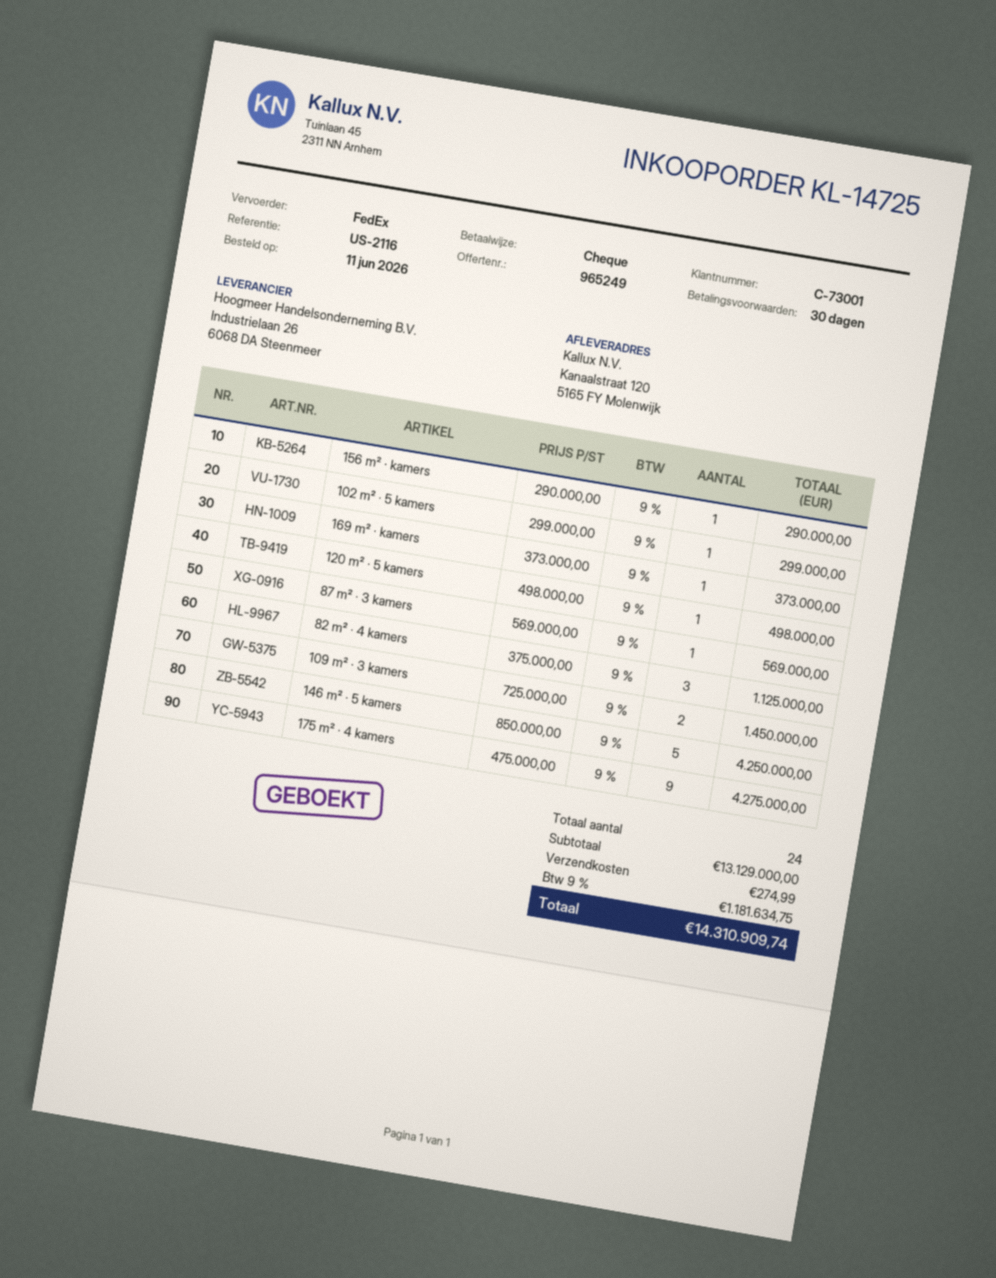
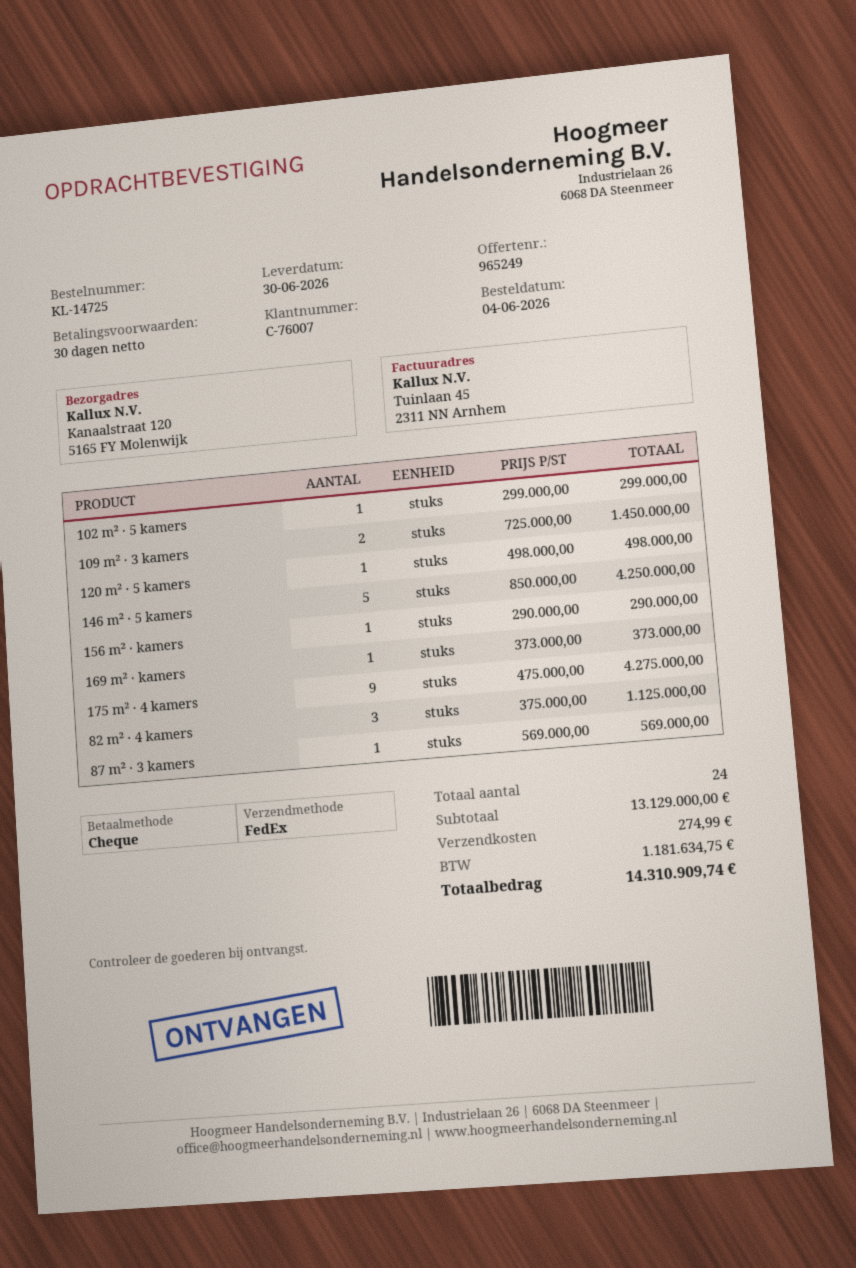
order date: 2026-06-11 -> 2026-06-04
customer number: C-73001 -> C-76007

